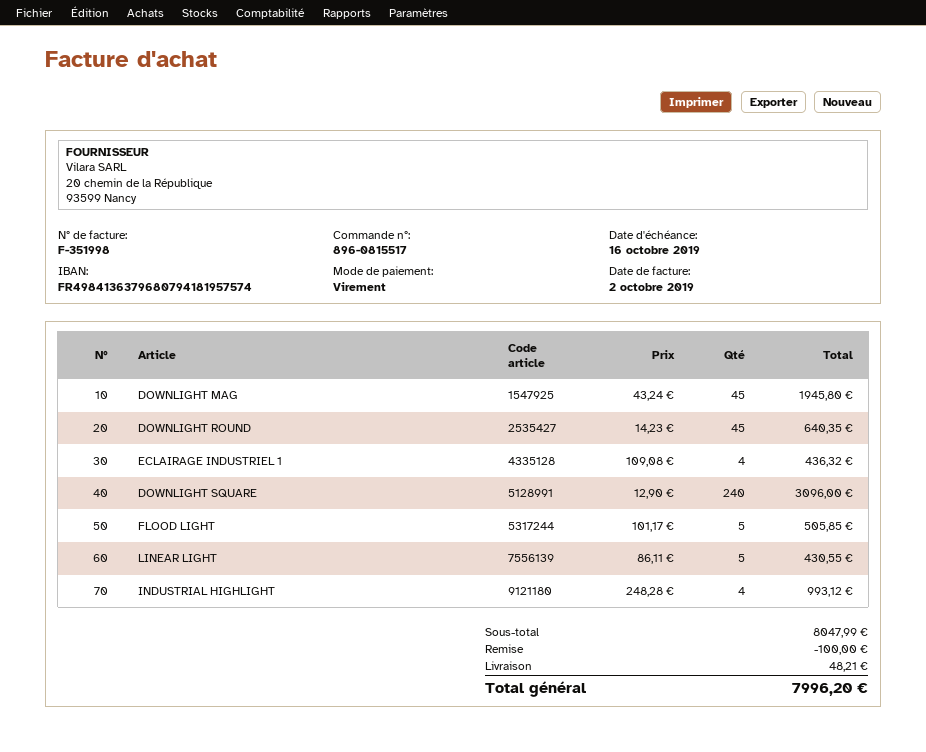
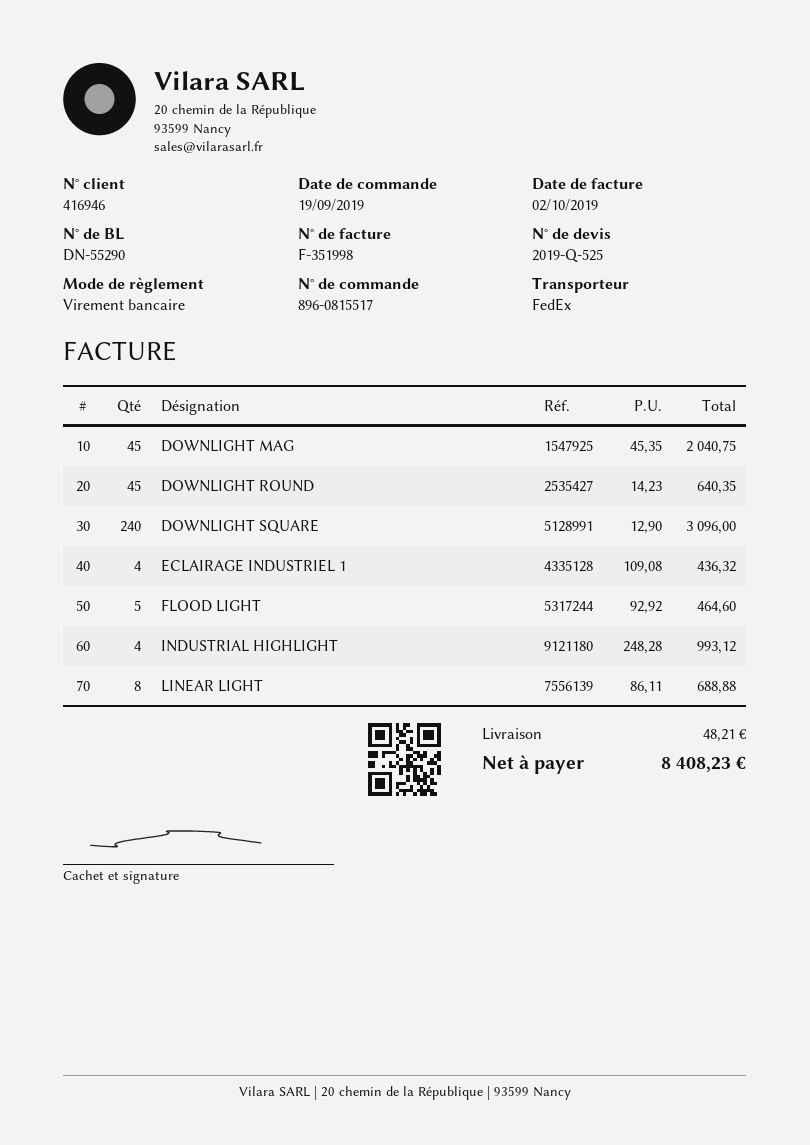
DOWNLIGHT MAG: 45 x 43.24 = 1945.80 -> 45 x 45.35 = 2040.75
FLOOD LIGHT: 5 x 101.17 = 505.85 -> 5 x 92.92 = 464.60
LINEAR LIGHT: 5 x 86.11 = 430.55 -> 8 x 86.11 = 688.88
discount: 100.00 -> none
total: 7996.20 -> 8408.23

